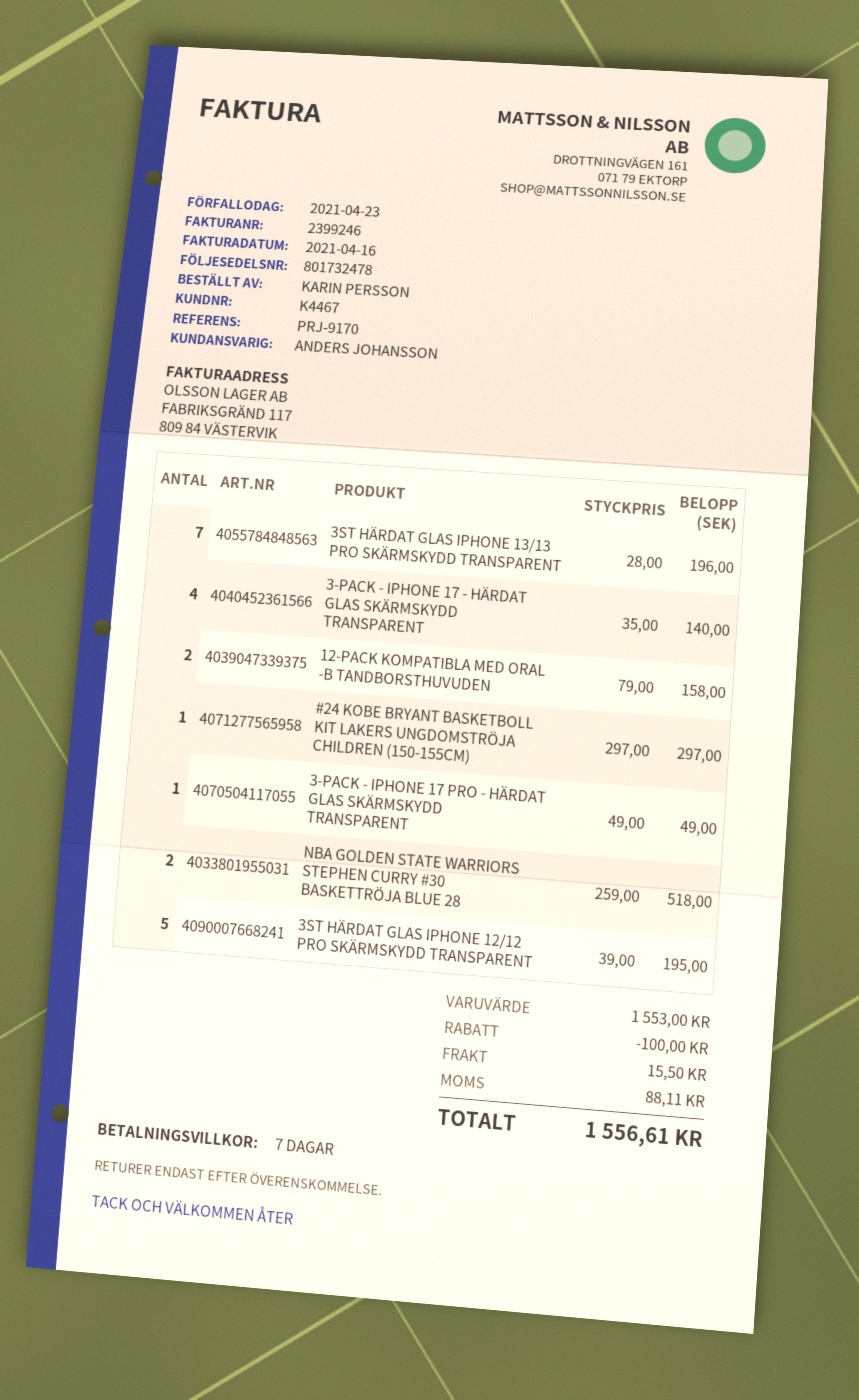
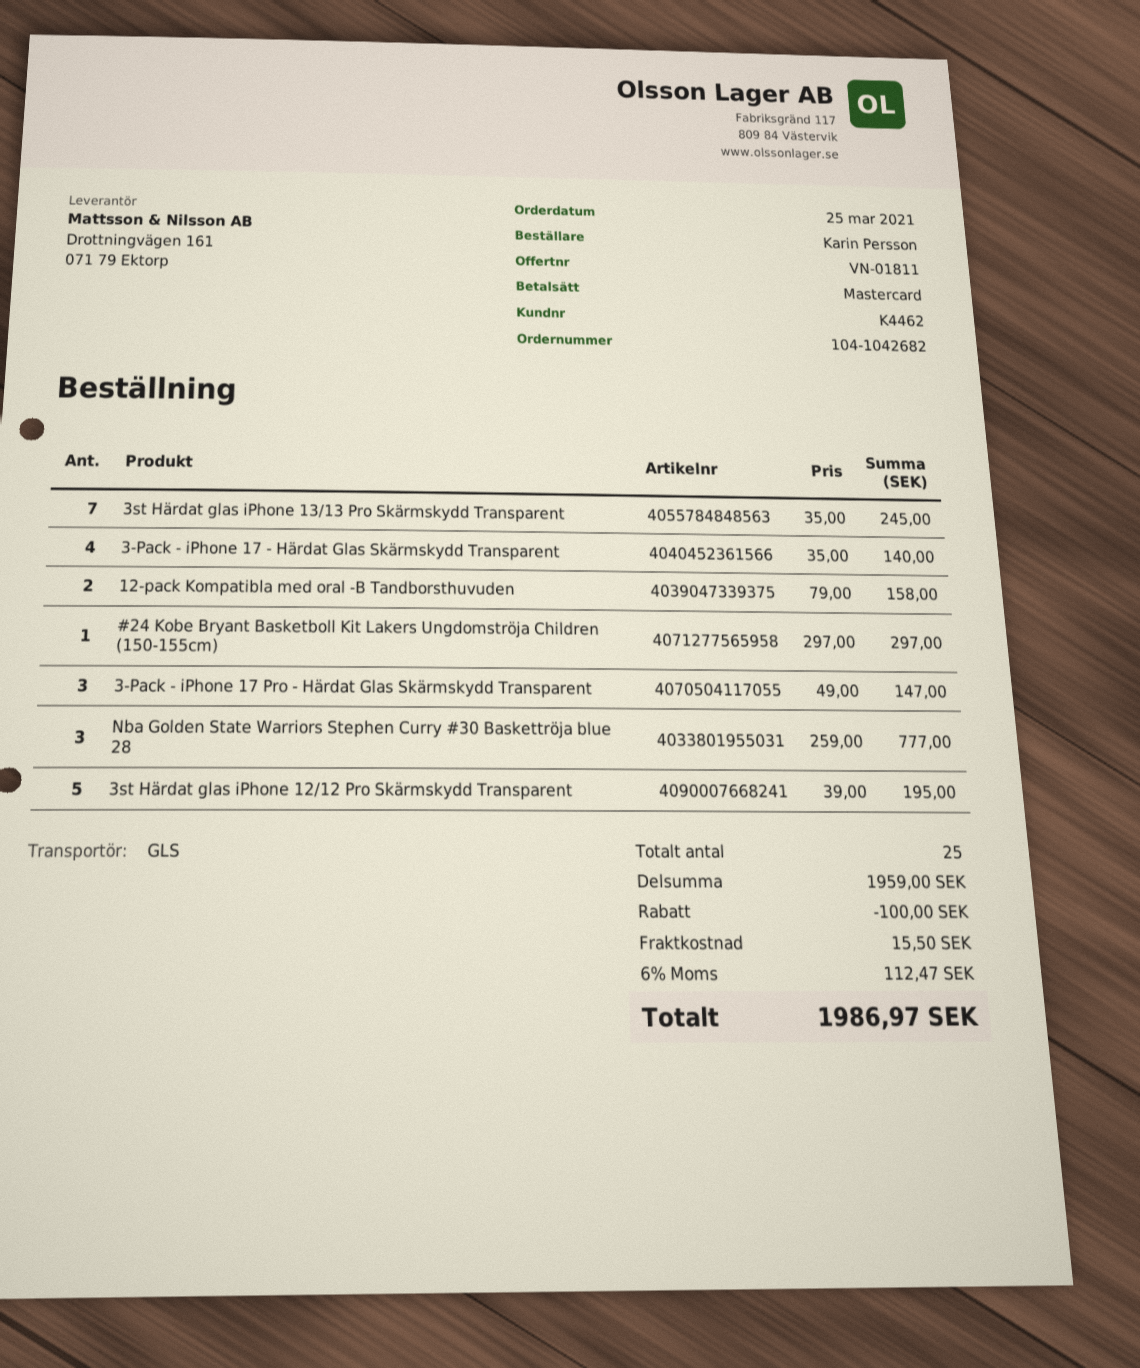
customer number: K4467 -> K4462
3ST HÄRDAT GLAS IPHONE 13/13 PRO SKÄRMSKYDD TRANSPARENT: 7 x 28.00 = 196.00 -> 7 x 35.00 = 245.00
3-PACK - IPHONE 17 PRO - HÄRDAT GLAS SKÄRMSKYDD TRANSPARENT: 1 x 49.00 = 49.00 -> 3 x 49.00 = 147.00
NBA GOLDEN STATE WARRIORS STEPHEN CURRY #30 BASKETTRÖJA BLUE 28: 2 x 259.00 = 518.00 -> 3 x 259.00 = 777.00
subtotal: 1553.00 -> 1959.00
tax: 88.11 -> 112.47
total: 1556.61 -> 1986.97

